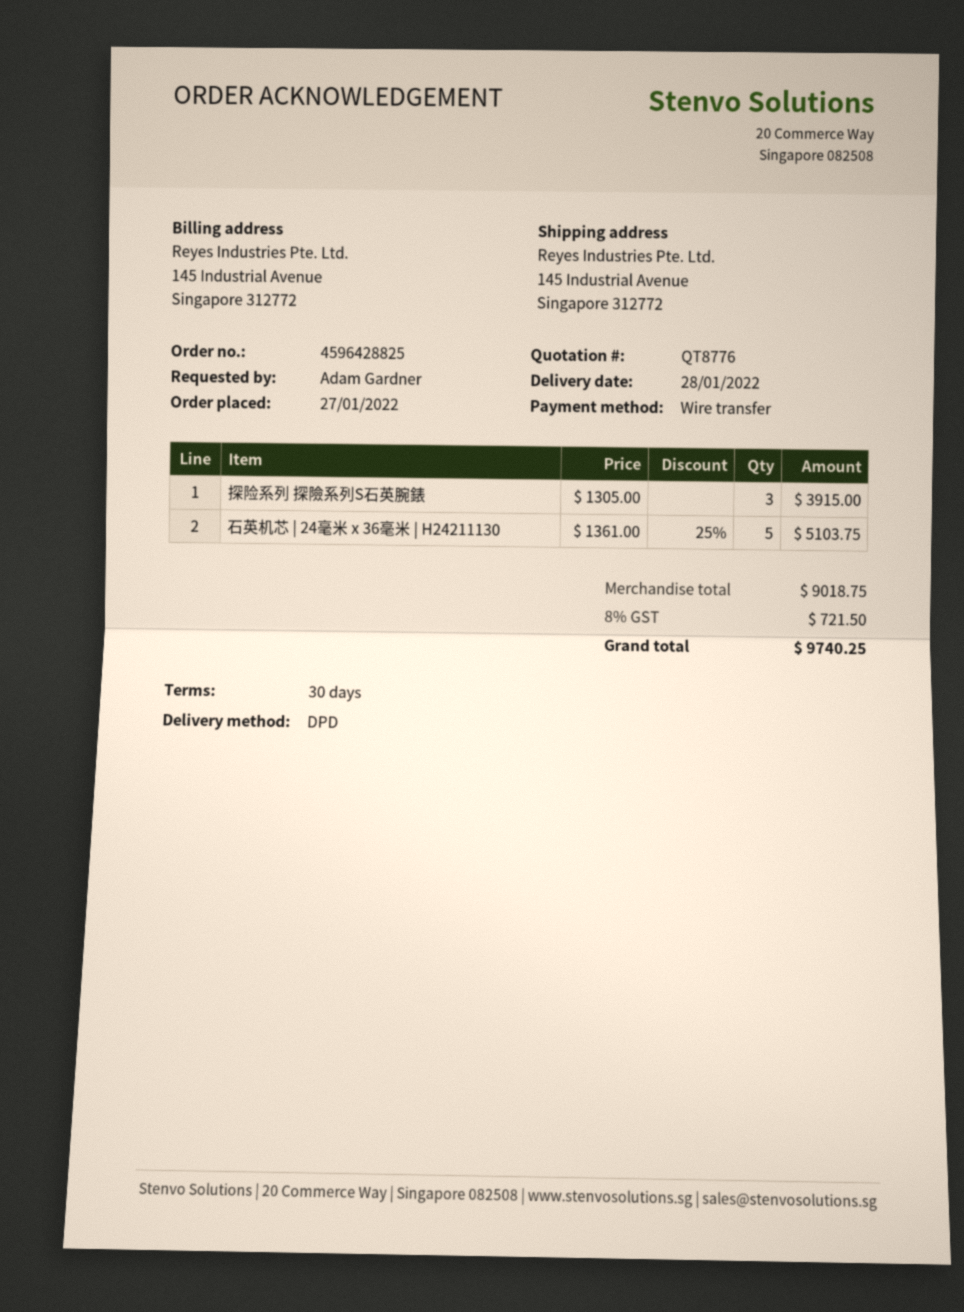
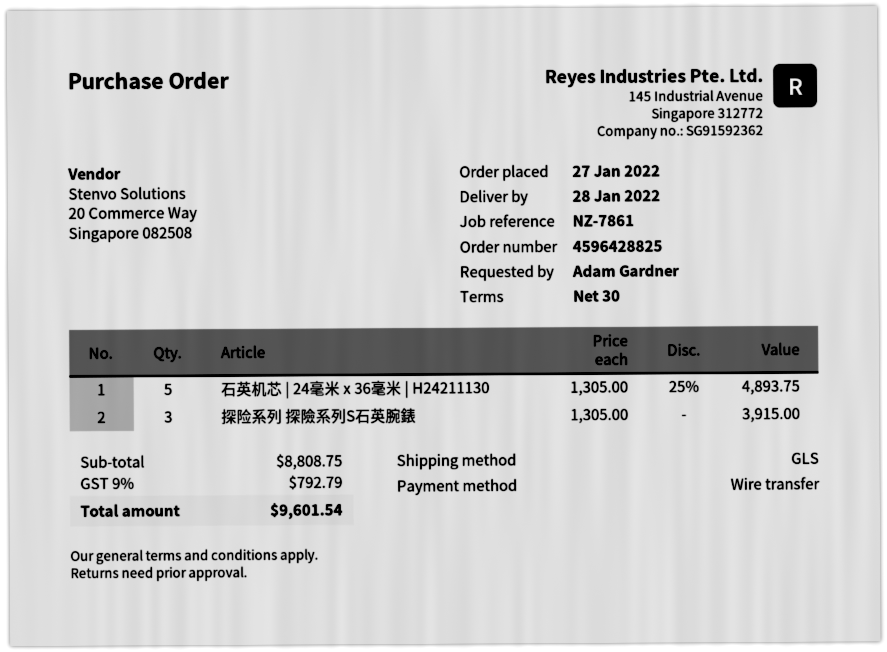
shipping method: DPD -> GLS
石英机芯 | 24毫米 x 36毫米 | H24211130: 5 x 1361.00 - 25% = 5103.75 -> 5 x 1305.00 - 25% = 4893.75
subtotal: 9018.75 -> 8808.75
tax: 8% = 721.50 -> 9% = 792.79
total: 9740.25 -> 9601.54

